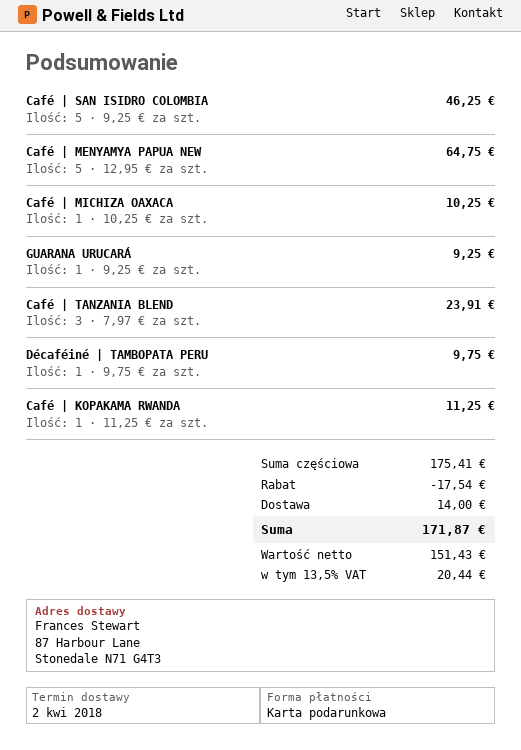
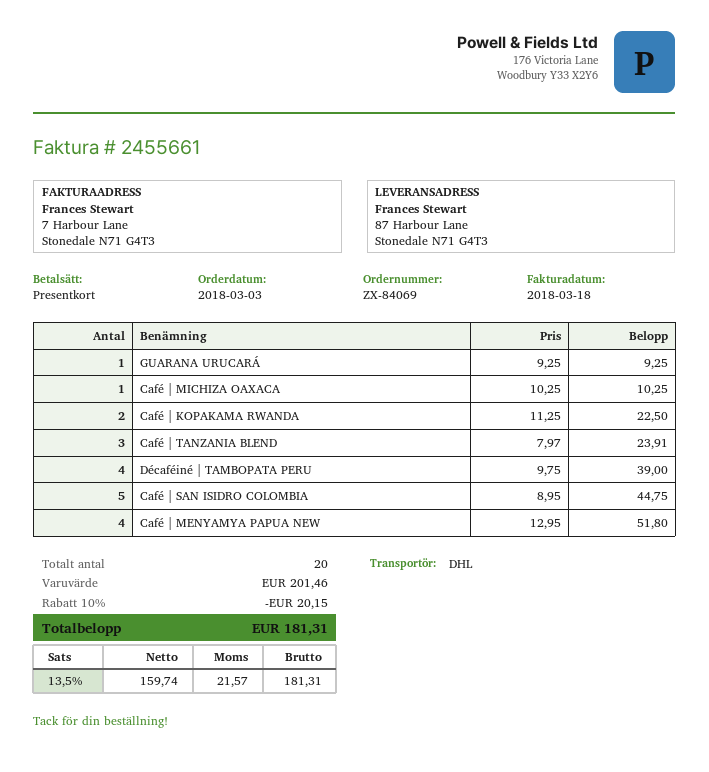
Café | SAN ISIDRO COLOMBIA: 5 x 9.25 = 46.25 -> 5 x 8.95 = 44.75
Café | MENYAMYA PAPUA NEW: 5 x 12.95 = 64.75 -> 4 x 12.95 = 51.80
Décaféiné | TAMBOPATA PERU: 1 x 9.75 = 9.75 -> 4 x 9.75 = 39.00
Café | KOPAKAMA RWANDA: 1 x 11.25 = 11.25 -> 2 x 11.25 = 22.50
subtotal: 175.41 -> 201.46
discount: 17.54 -> 20.15
shipping: 14.00 -> none
net: 151.43 -> 159.74
tax: 13.5% = 20.44 -> 13.5% = 21.57
total: 171.87 -> 181.31

